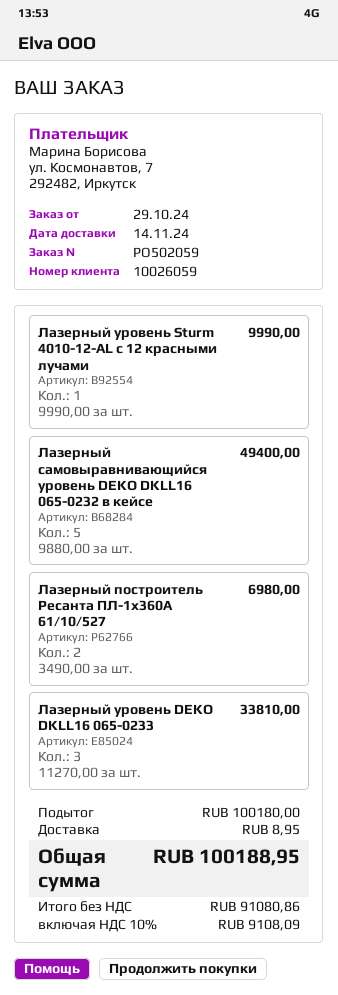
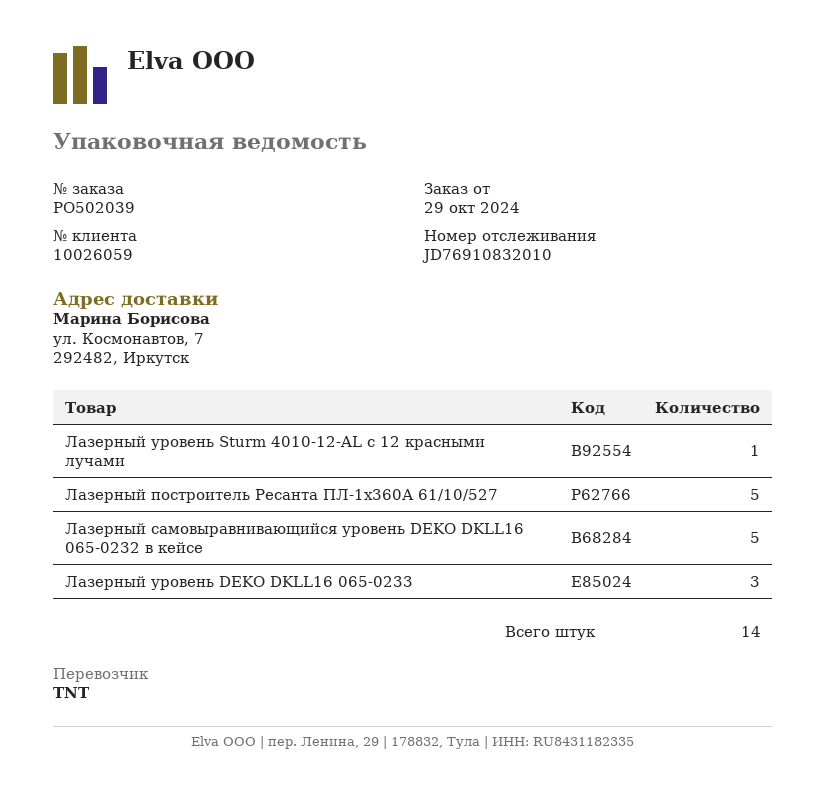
order number: PO502059 -> PO502039
Лазерный построитель Ресанта ПЛ-1x360А 61/10/527: 2 -> 5

